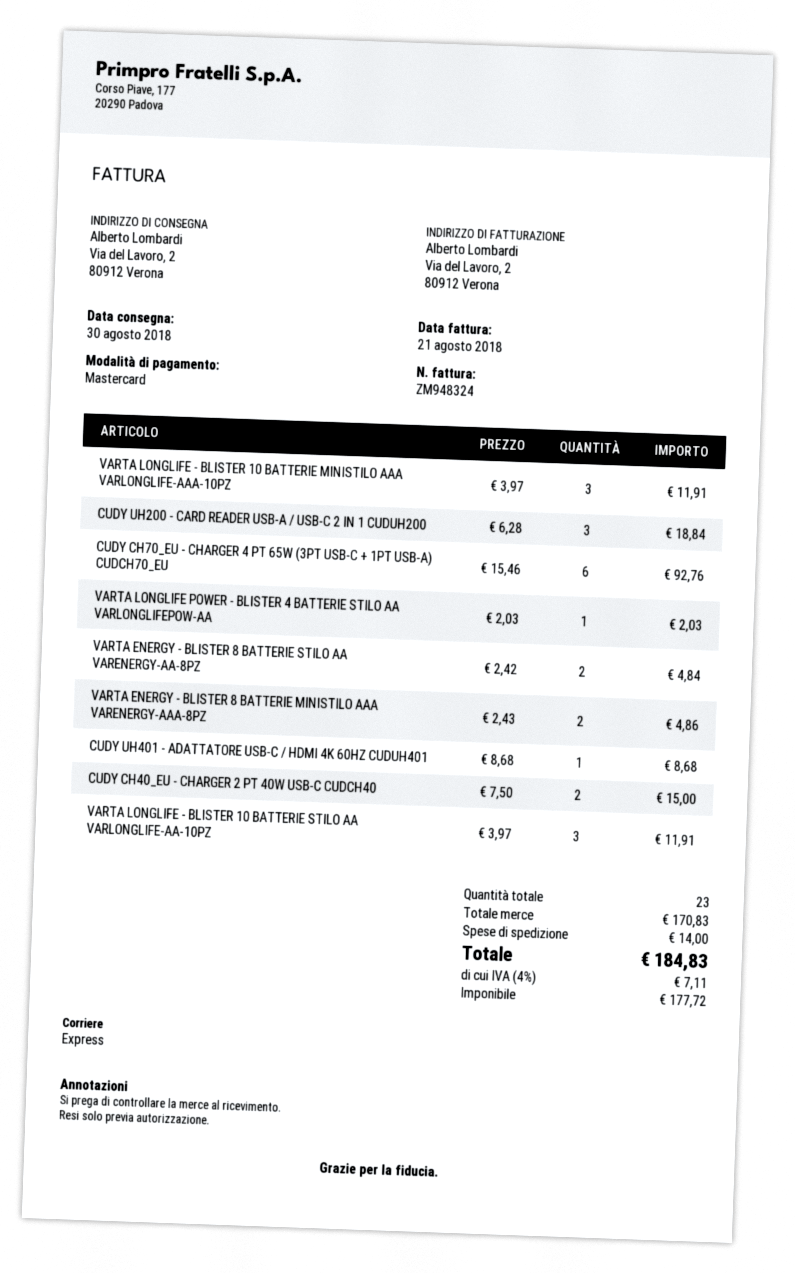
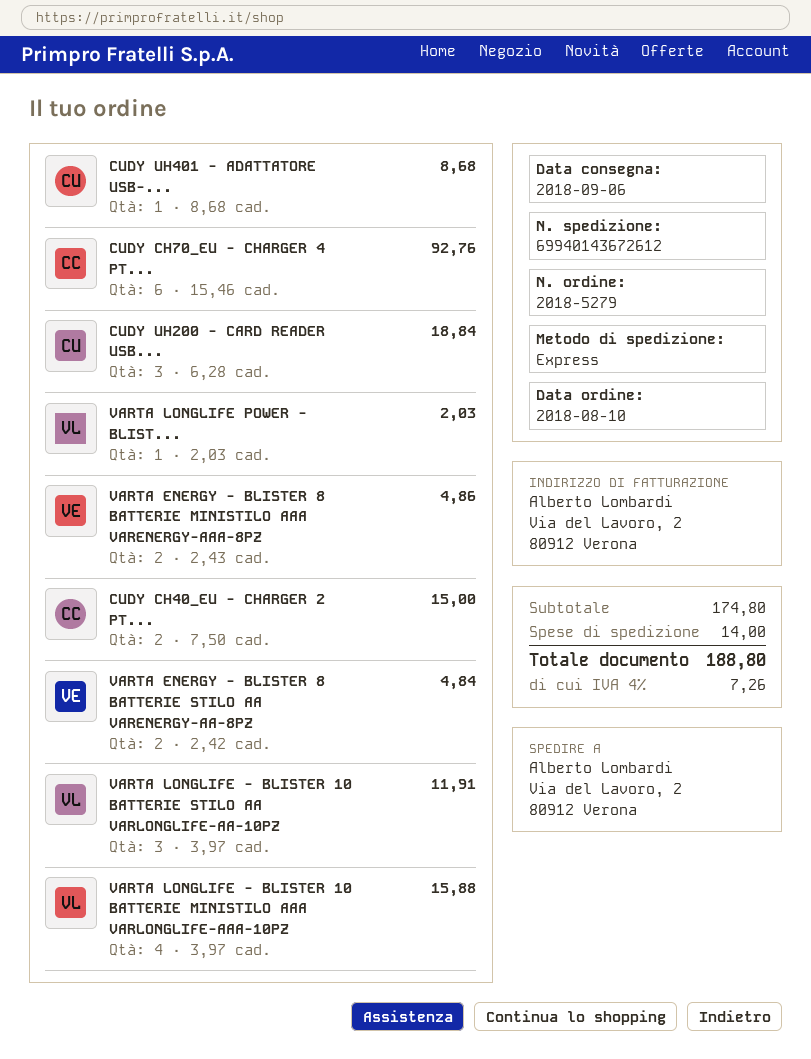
delivery date: 2018-08-30 -> 2018-09-06
VARTA LONGLIFE - BLISTER 10 BATTERIE MINISTILO AAA VARLONGLIFE-AAA-10PZ: 3 x 3.97 = 11.91 -> 4 x 3.97 = 15.88
subtotal: 170.83 -> 174.80
tax: 4% = 7.11 -> 4% = 7.26
total: 184.83 -> 188.80

